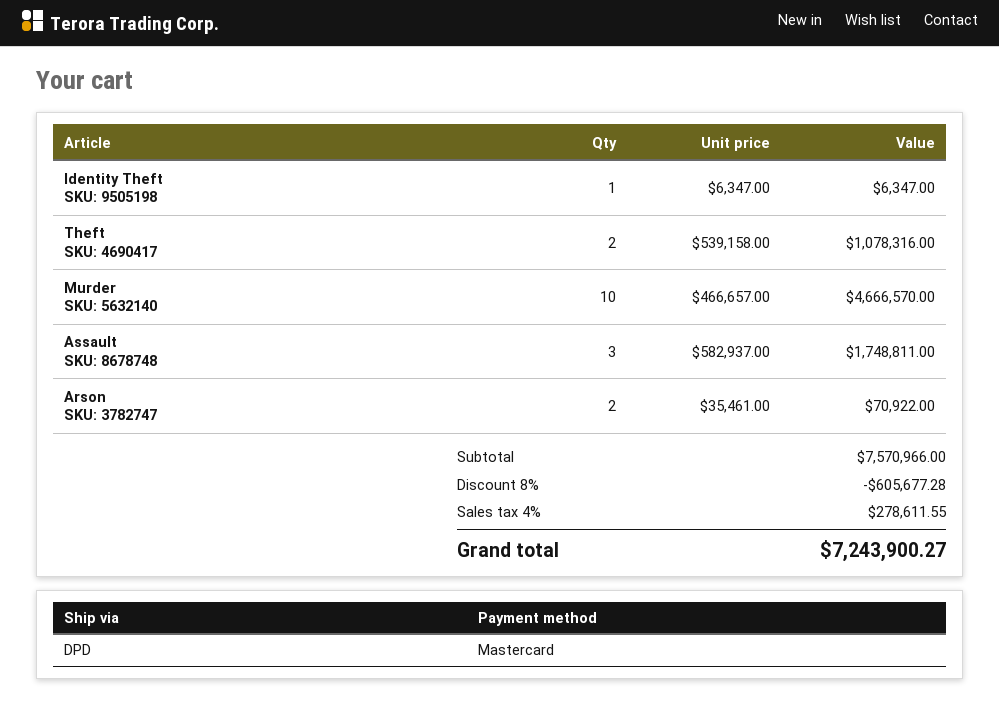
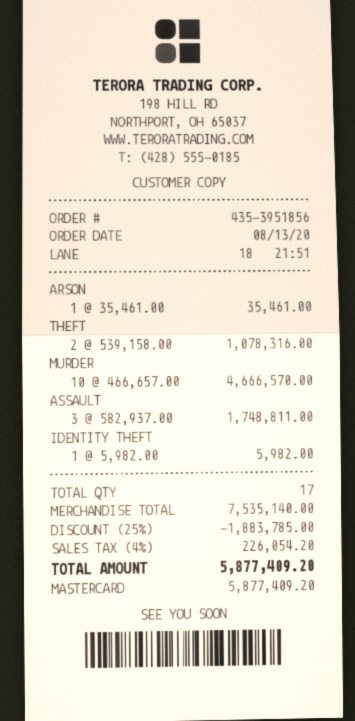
Identity Theft: 1 x 6347.00 = 6347.00 -> 1 x 5982.00 = 5982.00
Arson: 2 x 35461.00 = 70922.00 -> 1 x 35461.00 = 35461.00
subtotal: 7570966.00 -> 7535140.00
discount: 8% = 605677.28 -> 25% = 1883785.00
tax: 4% = 278611.55 -> 4% = 226054.20
total: 7243900.27 -> 5877409.20

